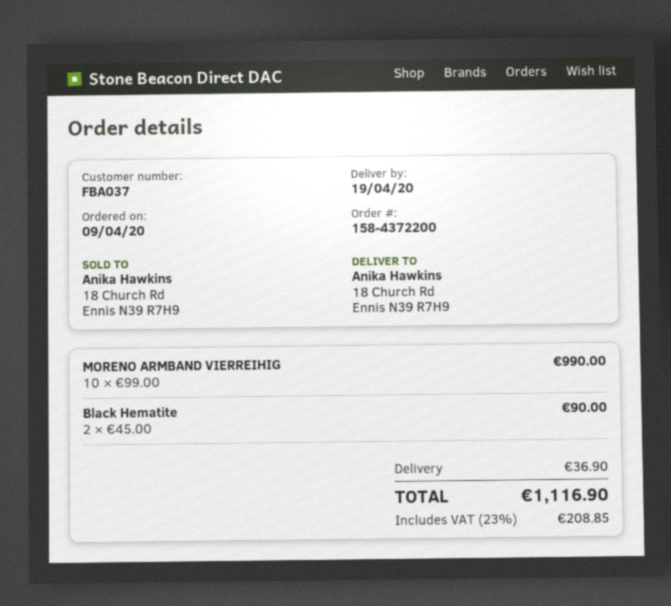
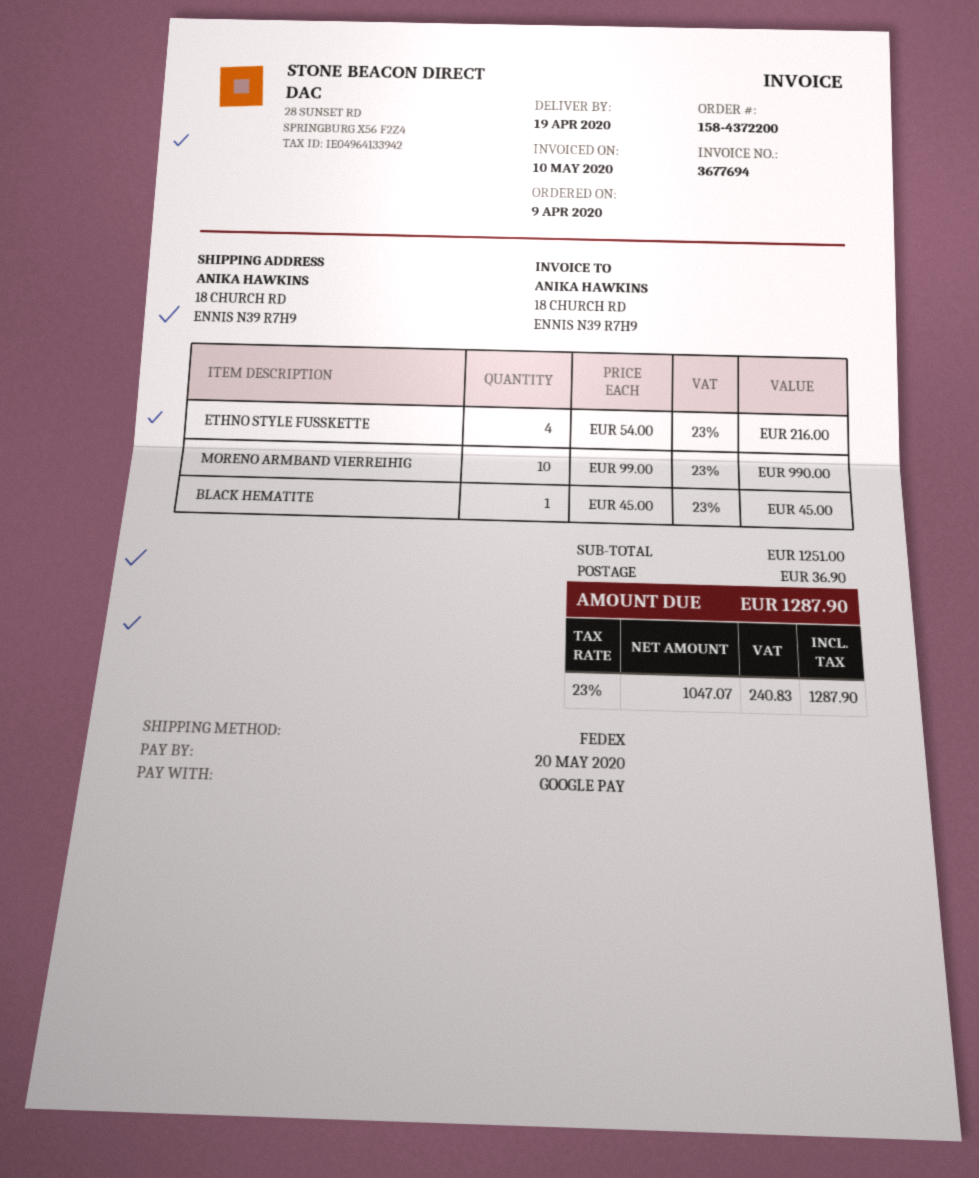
Black Hematite: 2 x 45.00 = 90.00 -> 1 x 45.00 = 45.00
ETHNO STYLE FUSSKETTE: none -> 4 x 54.00 = 216.00
tax: 23% = 208.85 -> 23% = 240.83
total: 1116.90 -> 1287.90

